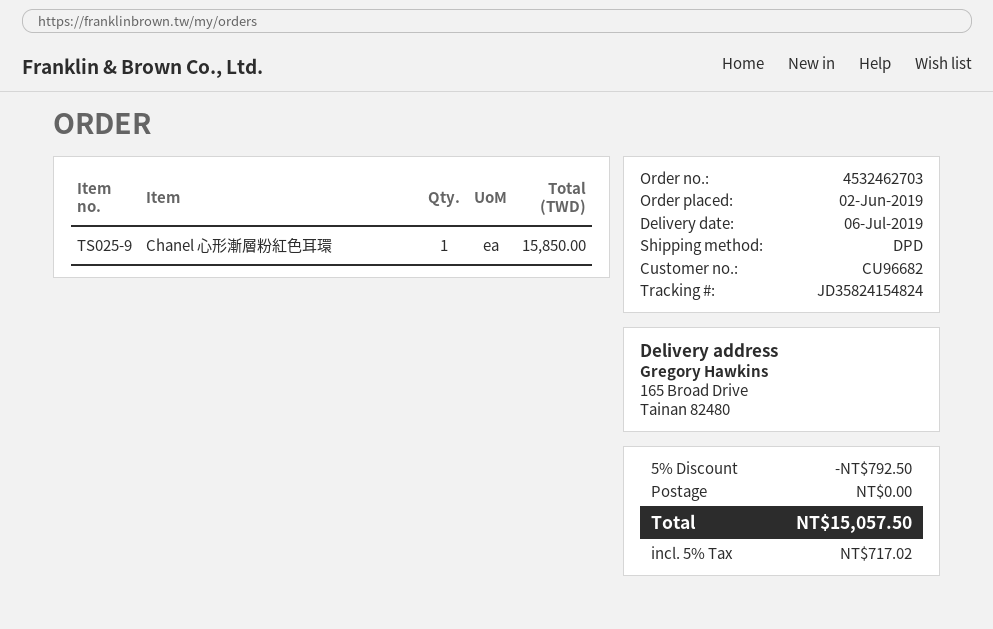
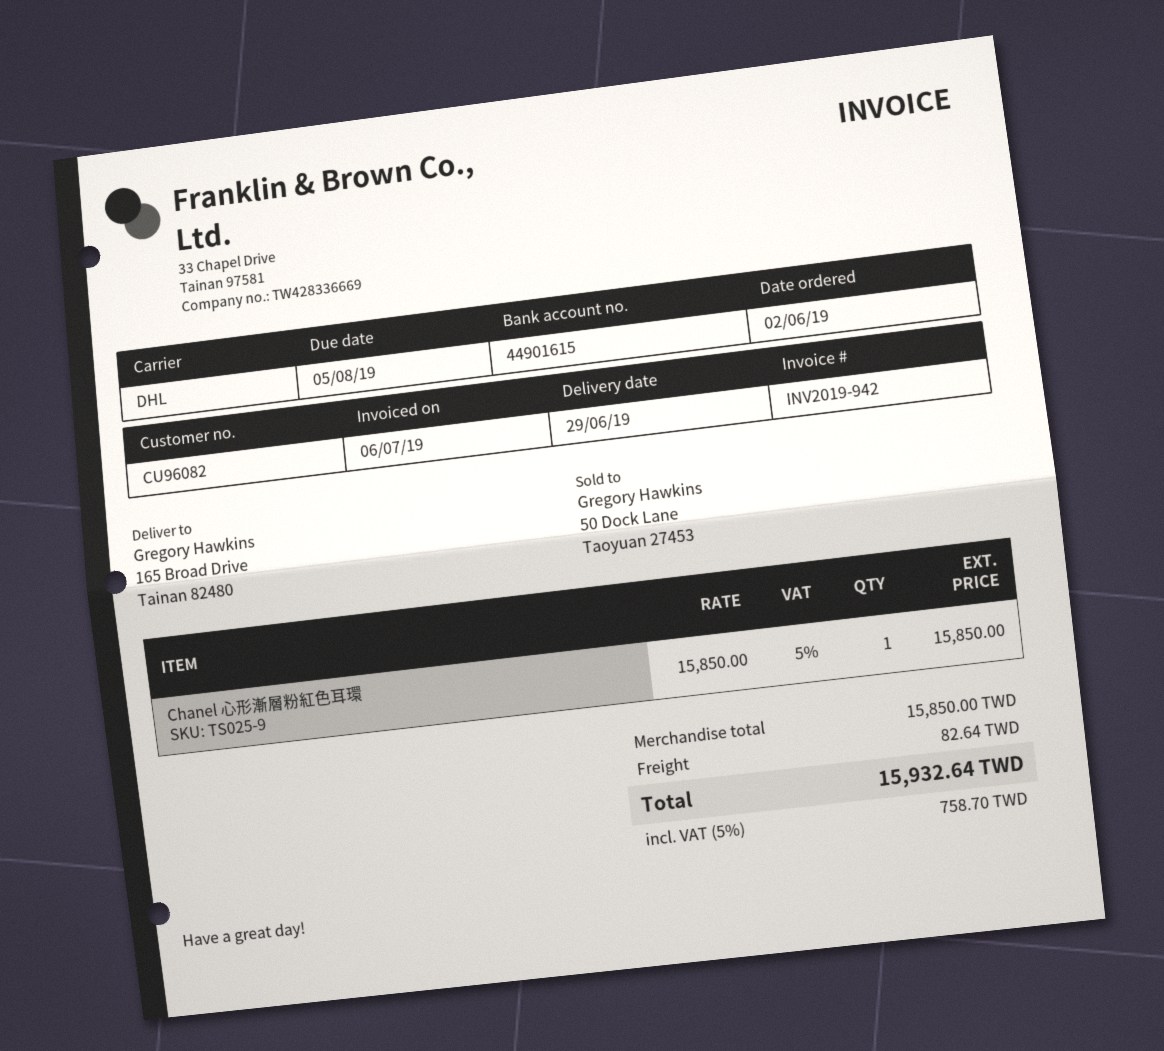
delivery date: 2019-07-06 -> 2019-06-29
customer number: CU96682 -> CU96082
shipping method: DPD -> DHL
discount: 5% = 792.50 -> none
shipping: 0.00 -> 82.64
tax: 5% = 717.02 -> 5% = 758.70
total: 15057.50 -> 15932.64

